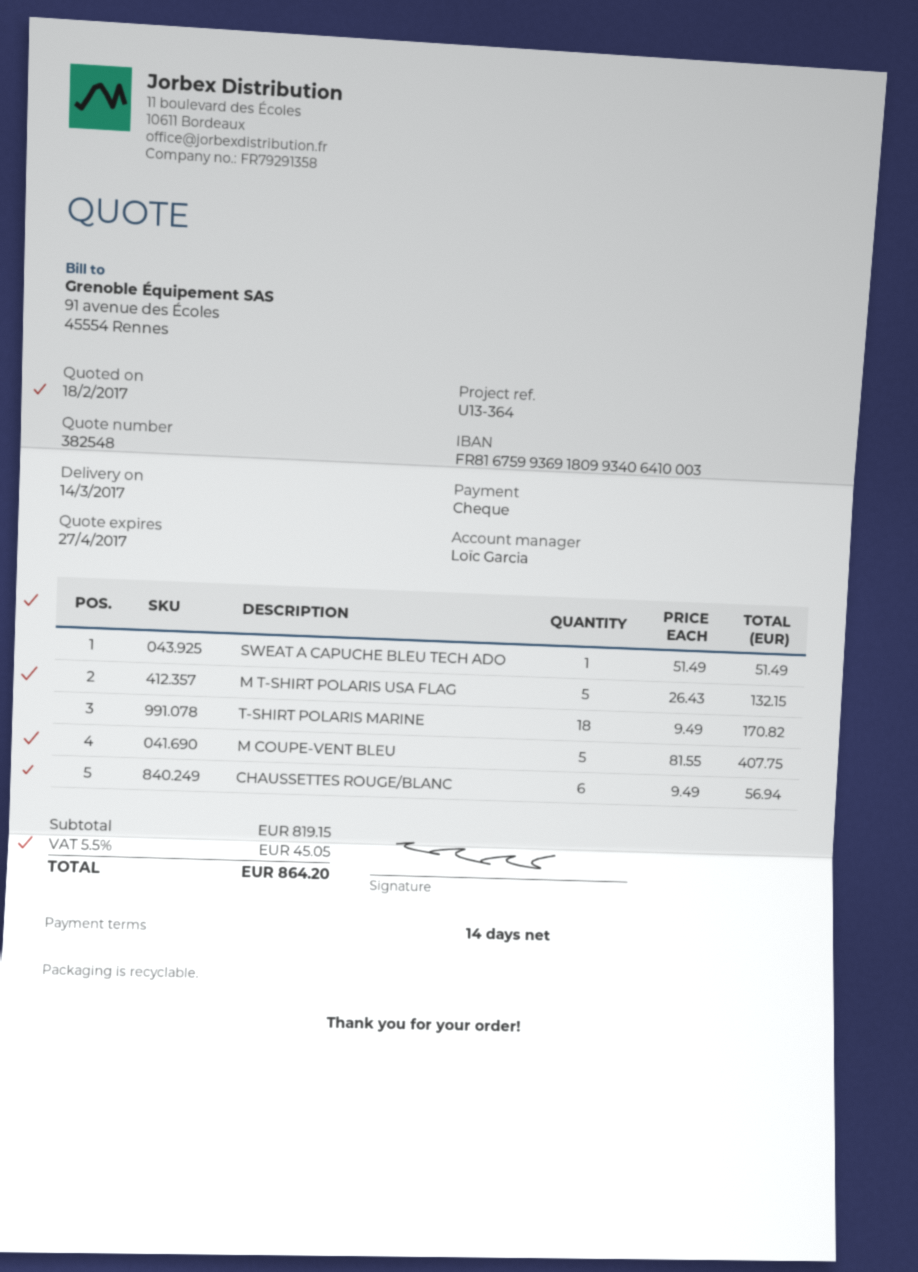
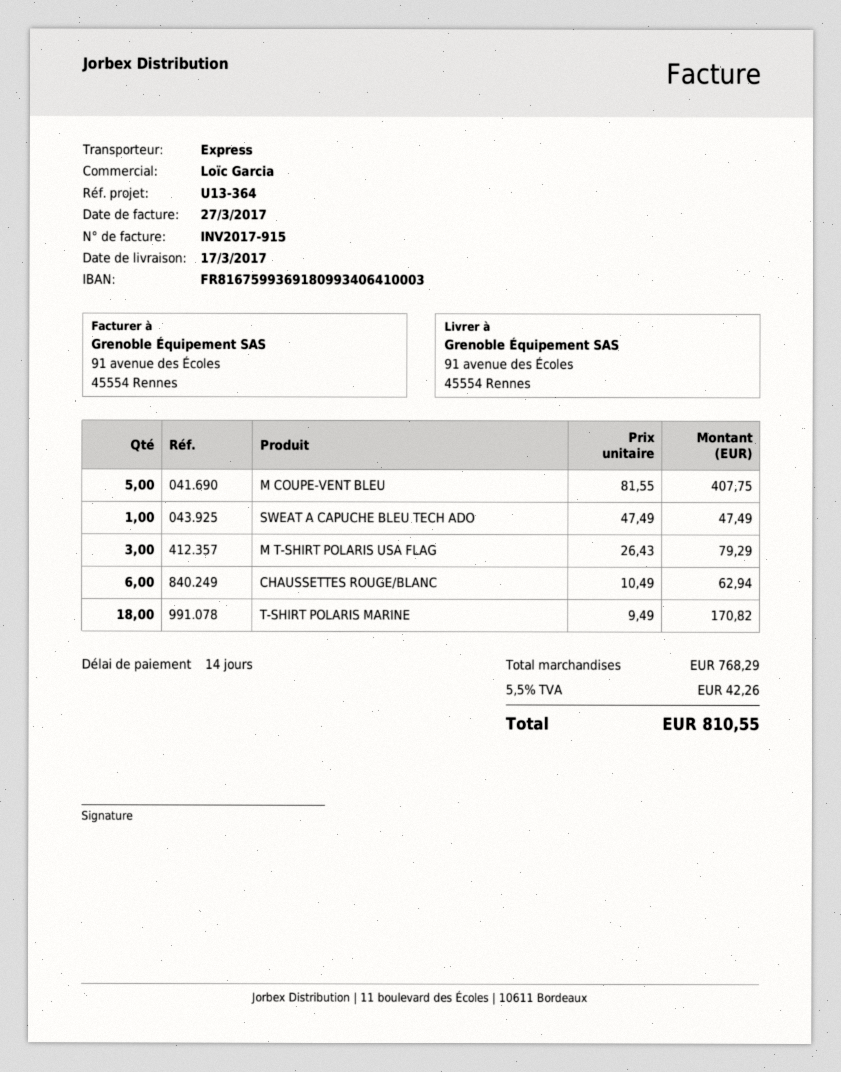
delivery date: 2017-03-14 -> 2017-03-17
SWEAT A CAPUCHE BLEU TECH ADO: 1 x 51.49 = 51.49 -> 1 x 47.49 = 47.49
M T-SHIRT POLARIS USA FLAG: 5 x 26.43 = 132.15 -> 3 x 26.43 = 79.29
CHAUSSETTES ROUGE/BLANC: 6 x 9.49 = 56.94 -> 6 x 10.49 = 62.94
subtotal: 819.15 -> 768.29
tax: 5.5% = 45.05 -> 5.5% = 42.26
total: 864.20 -> 810.55

